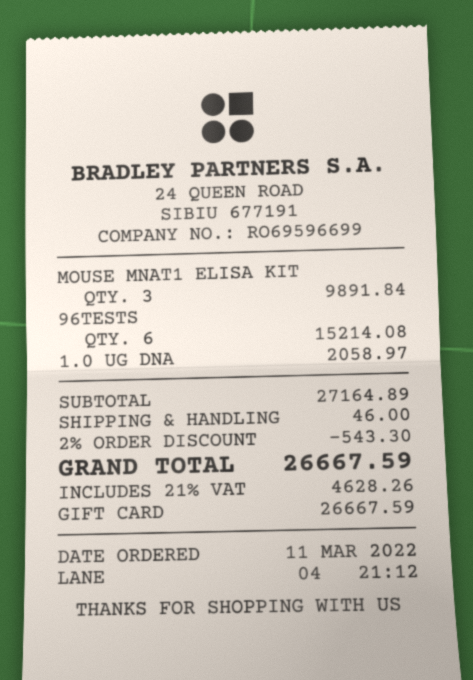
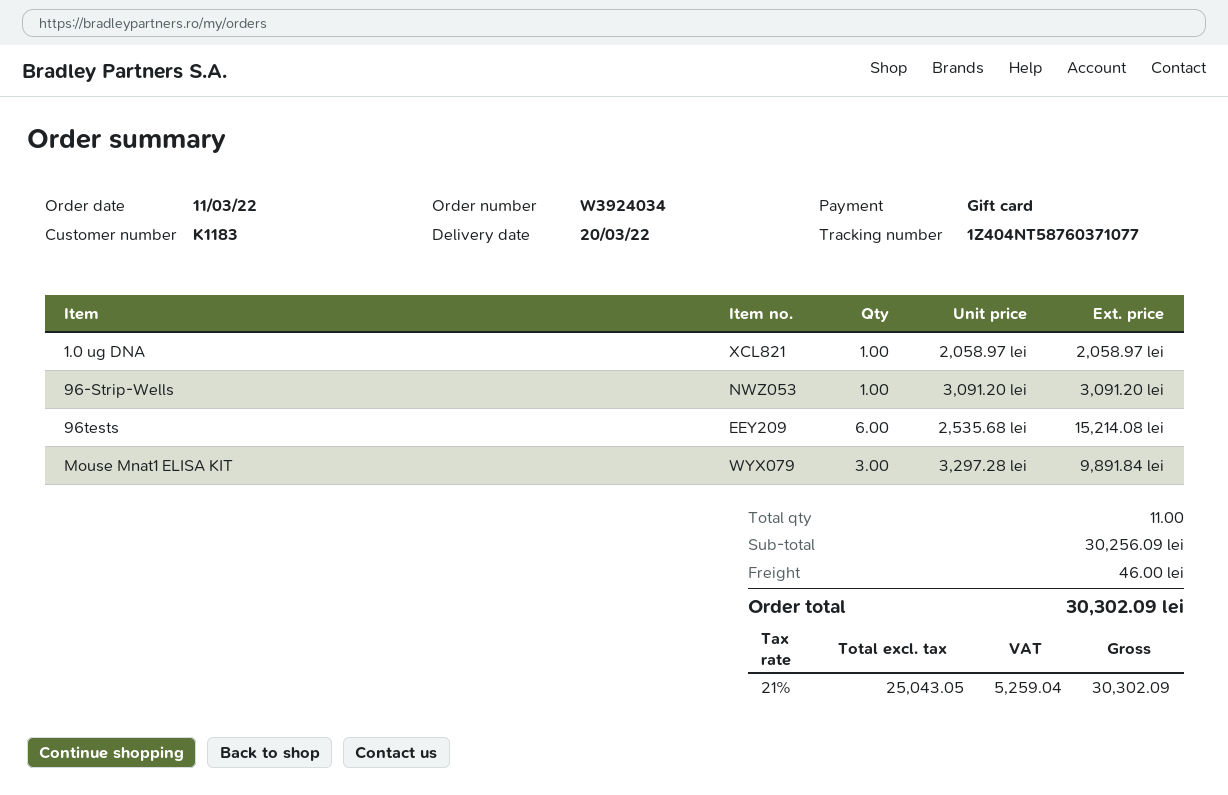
96-Strip-Wells: none -> 1 for 3091.20
subtotal: 27164.89 -> 30256.09
discount: 2% = 543.30 -> none
tax: 21% = 4628.26 -> 21% = 5259.04
total: 26667.59 -> 30302.09

